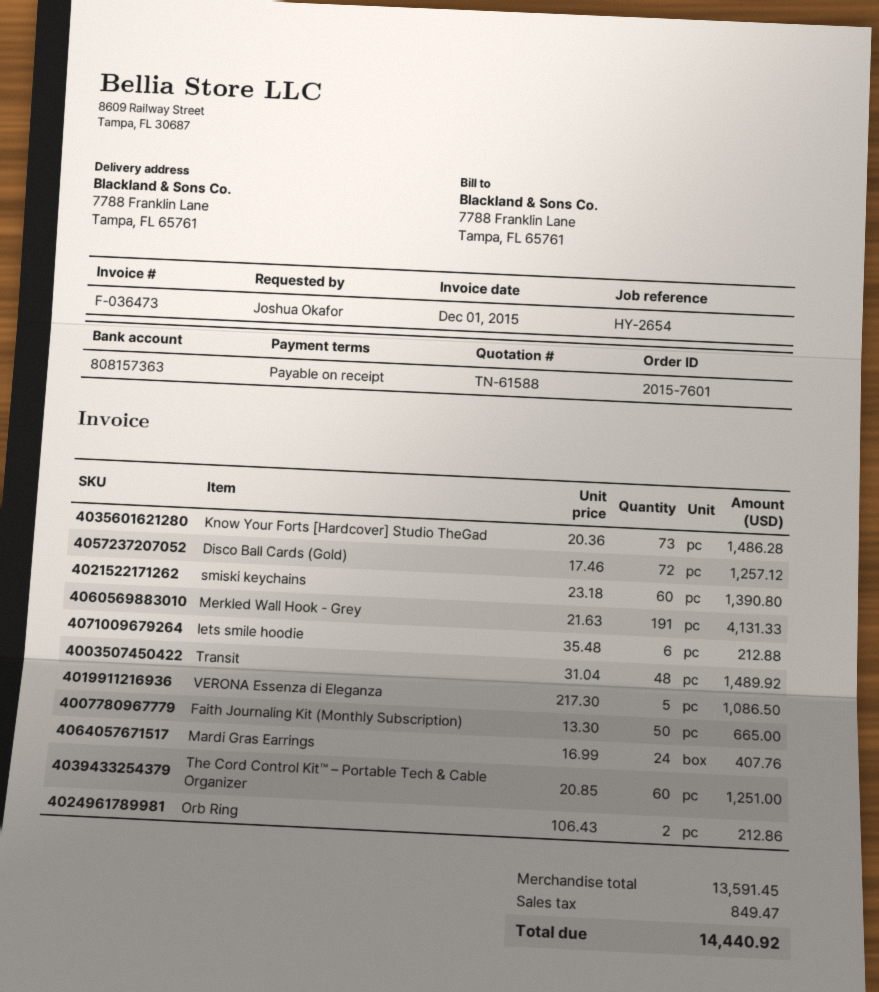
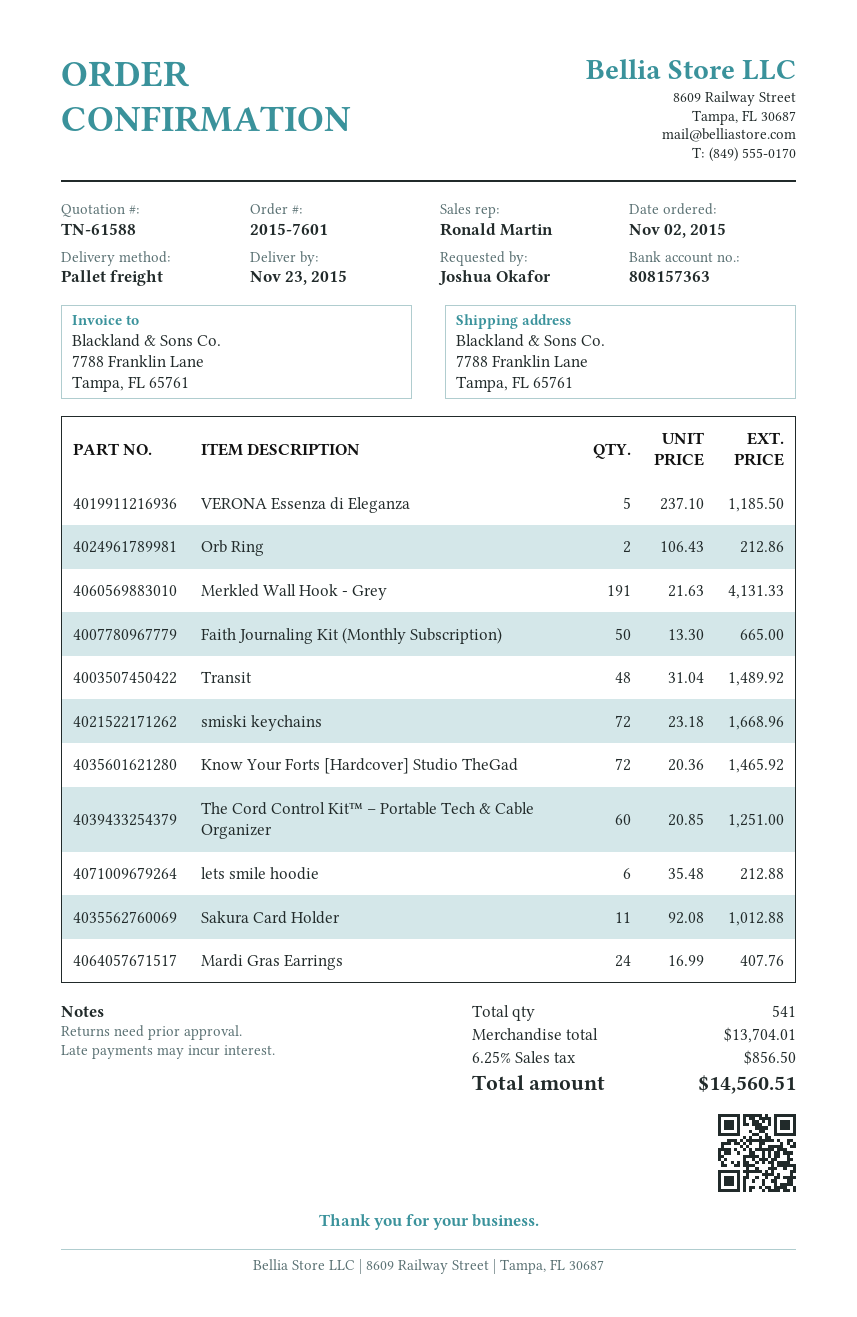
Know Your Forts [Hardcover] Studio TheGad: 73 x 20.36 = 1486.28 -> 72 x 20.36 = 1465.92
Disco Ball Cards (Gold): 72 x 17.46 = 1257.12 -> none
smiski keychains: 60 x 23.18 = 1390.80 -> 72 x 23.18 = 1668.96
VERONA Essenza di Eleganza: 5 x 217.30 = 1086.50 -> 5 x 237.10 = 1185.50
Sakura Card Holder: none -> 11 x 92.08 = 1012.88
subtotal: 13591.45 -> 13704.01
tax: 849.47 -> 856.50
total: 14440.92 -> 14560.51

